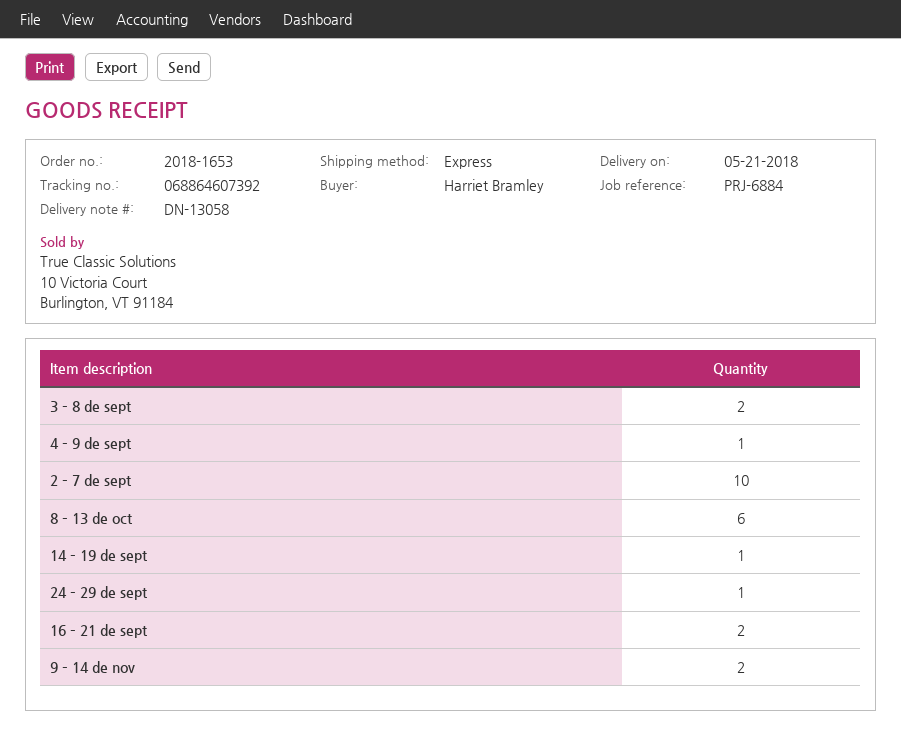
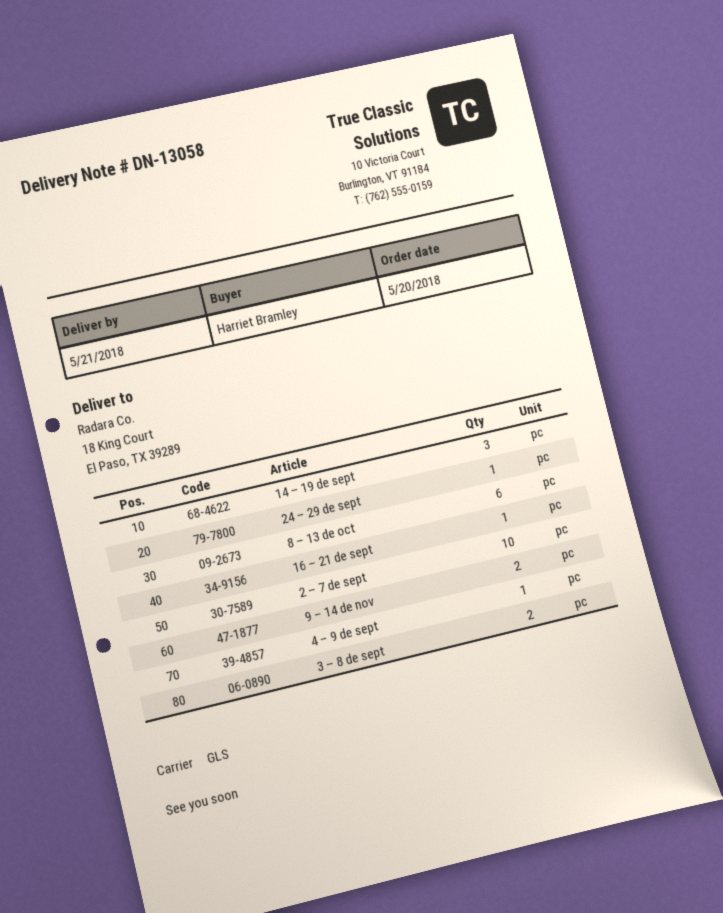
shipping method: express -> GLS
14 – 19 de sept: 1 -> 3
16 – 21 de sept: 2 -> 1

